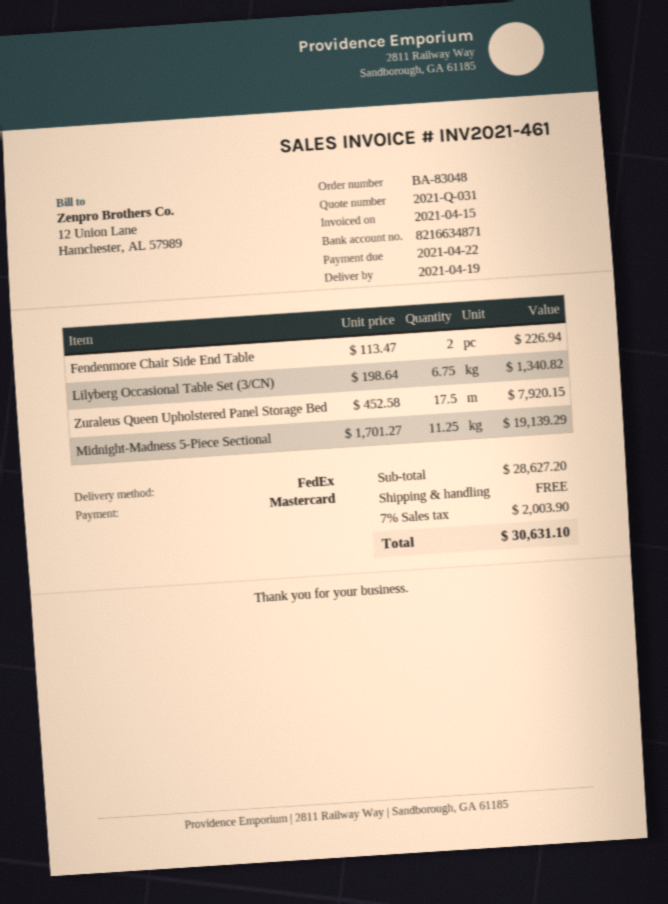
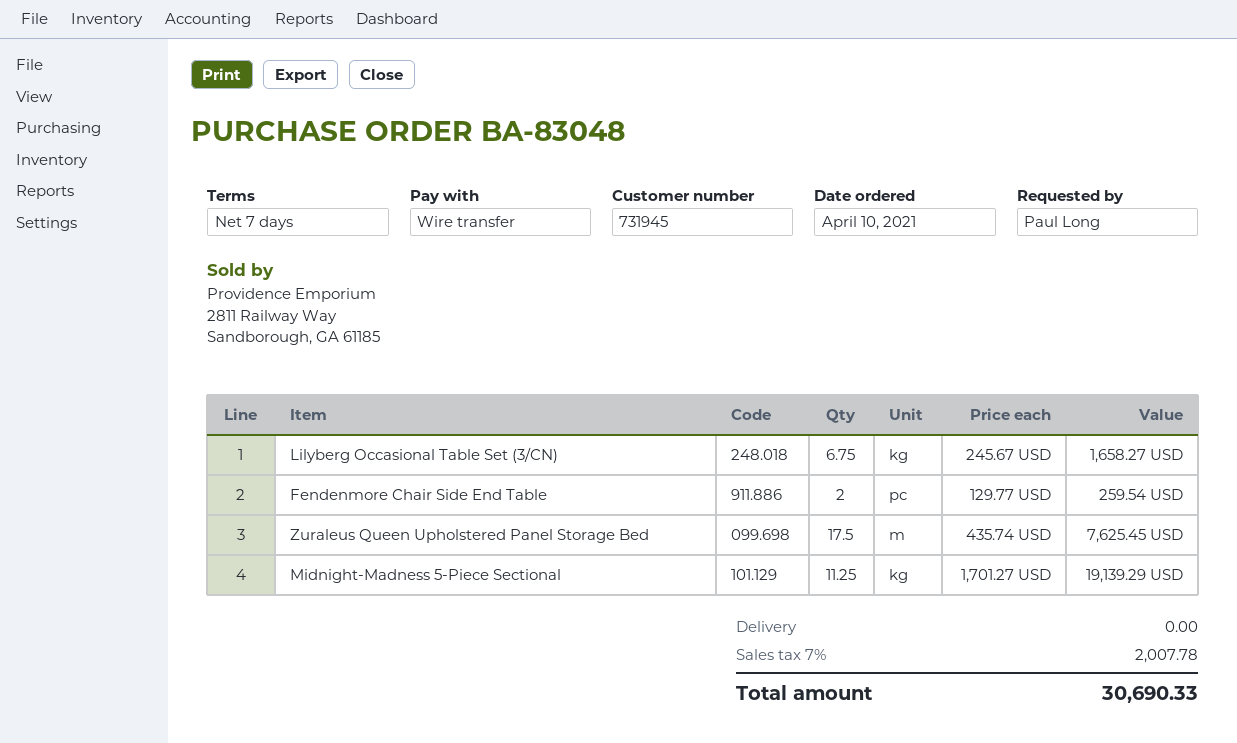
payment method: Mastercard -> bank transfer
Fendenmore Chair Side End Table: 2 x 113.47 = 226.94 -> 2 x 129.77 = 259.54
Lilyberg Occasional Table Set (3/CN): 6.75 x 198.64 = 1340.82 -> 6.75 x 245.67 = 1658.27
Zuraleus Queen Upholstered Panel Storage Bed: 17.5 x 452.58 = 7920.15 -> 17.5 x 435.74 = 7625.45
tax: 7% = 2003.90 -> 7% = 2007.78
total: 30631.10 -> 30690.33

